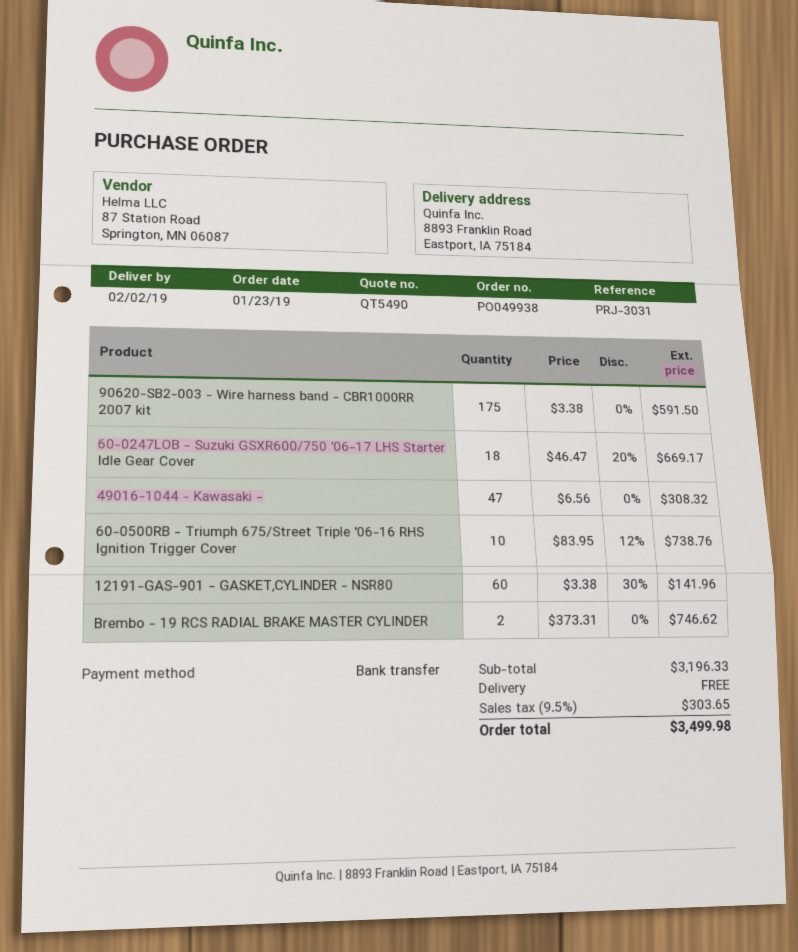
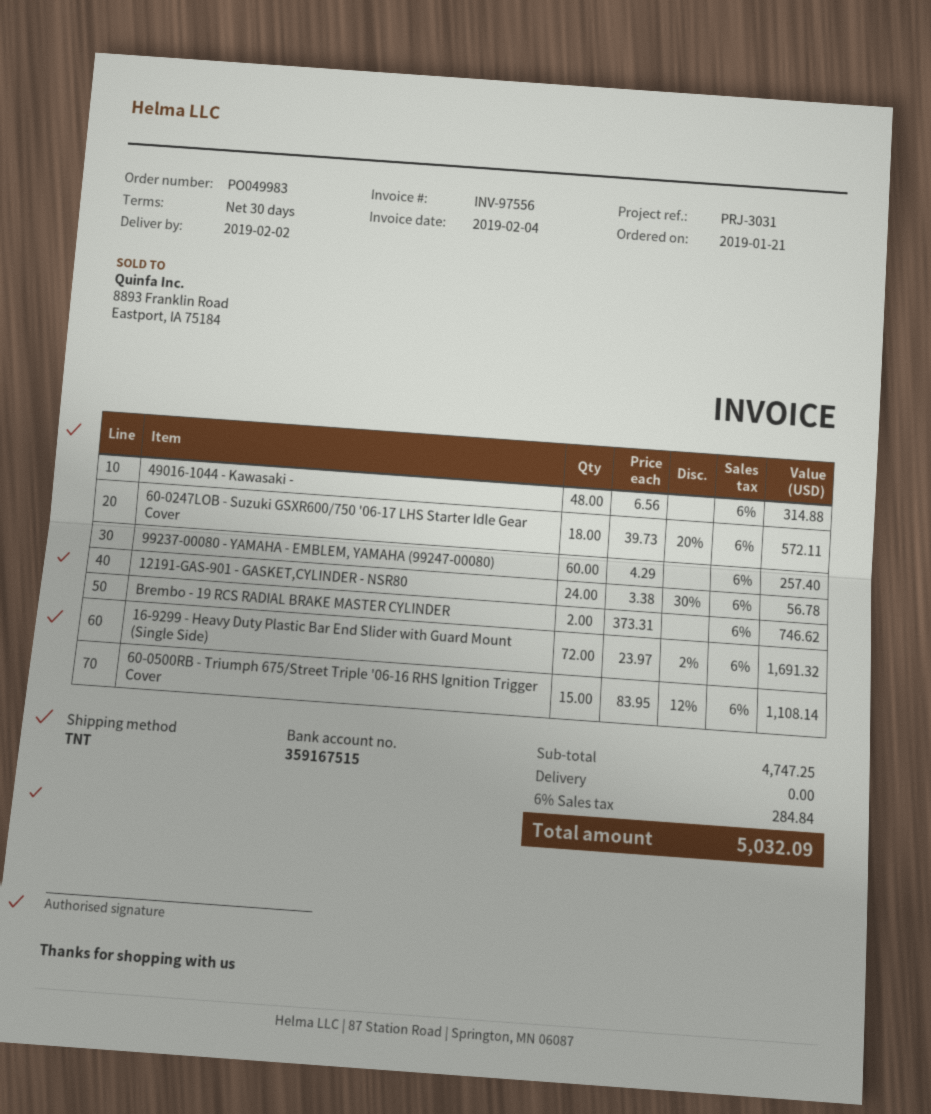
order number: PO049938 -> PO049983
order date: 2019-01-23 -> 2019-01-21
90620-SB2-003 - Wire harness band - CBR1000RR 2007 kit: 175 x 3.38 = 591.50 -> none
60-0247LOB - Suzuki GSXR600/750 '06-17 LHS Starter Idle Gear Cover: 18 x 46.47 - 20% = 669.17 -> 18 x 39.73 - 20% = 572.11
49016-1044 - Kawasaki -: 47 x 6.56 = 308.32 -> 48 x 6.56 = 314.88
60-0500RB - Triumph 675/Street Triple '06-16 RHS Ignition Trigger Cover: 10 x 83.95 - 12% = 738.76 -> 15 x 83.95 - 12% = 1108.14
12191-GAS-901 - GASKET,CYLINDER - NSR80: 60 x 3.38 - 30% = 141.96 -> 24 x 3.38 - 30% = 56.78
99237-00080 - YAMAHA - EMBLEM, YAMAHA (99247-00080): none -> 60 x 4.29 = 257.40
16-9299 - Heavy Duty Plastic Bar End Slider with Guard Mount (Single Side): none -> 72 x 23.97 - 2% = 1691.32
subtotal: 3196.33 -> 4747.25
tax: 9.5% = 303.65 -> 6% = 284.84
total: 3499.98 -> 5032.09

